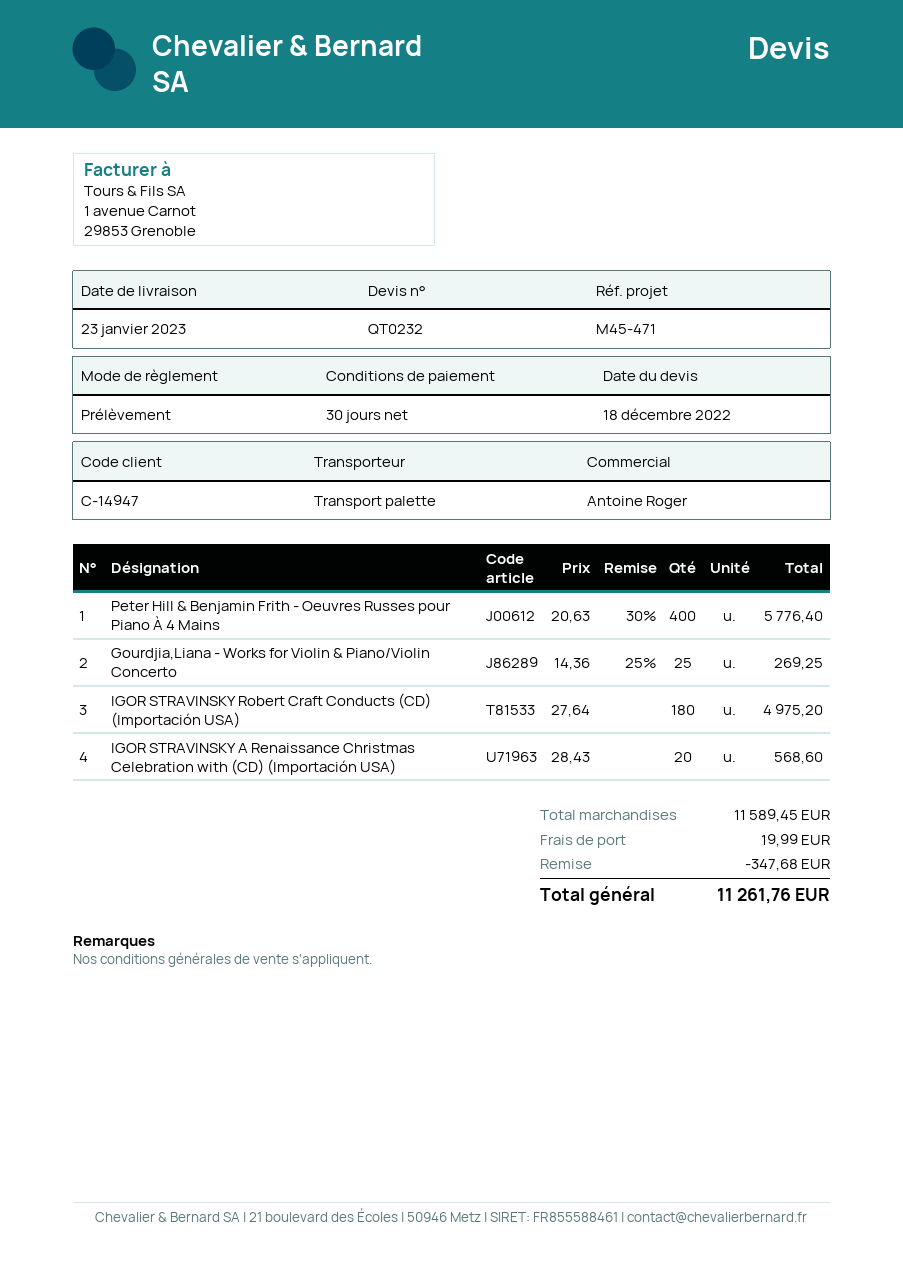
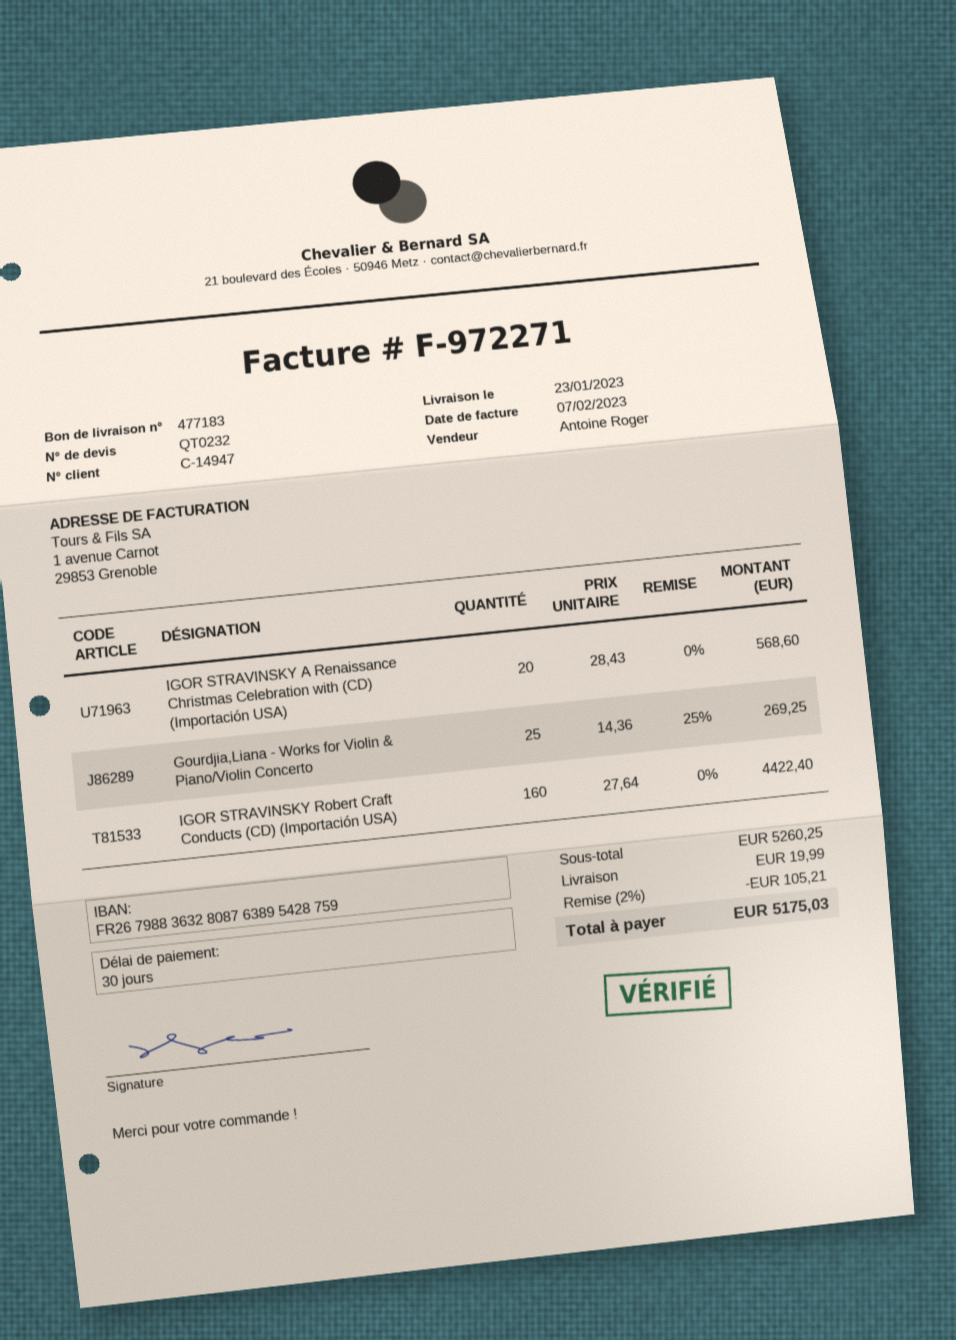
Peter Hill & Benjamin Frith - Oeuvres Russes pour Piano À 4 Mains: 400 x 20.63 - 30% = 5776.40 -> none
IGOR STRAVINSKY Robert Craft Conducts (CD) (Importación USA): 180 x 27.64 = 4975.20 -> 160 x 27.64 = 4422.40
subtotal: 11589.45 -> 5260.25
discount: 347.68 -> 105.21
total: 11261.76 -> 5175.03

